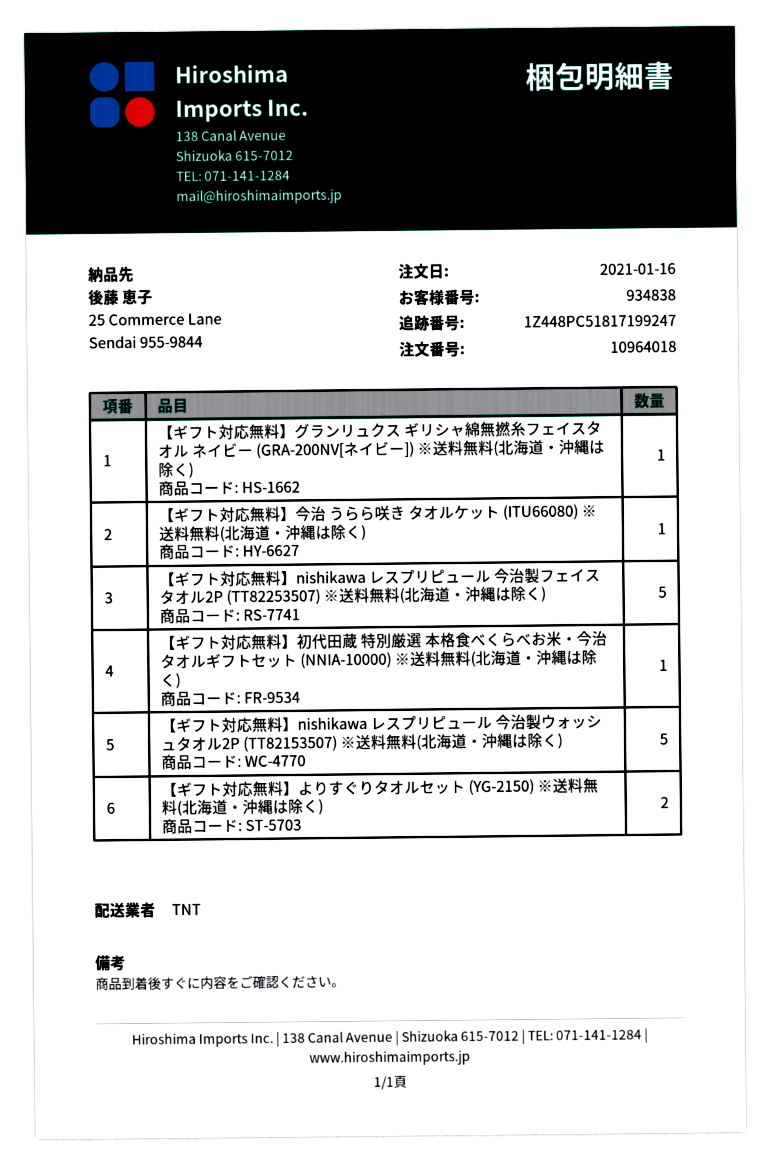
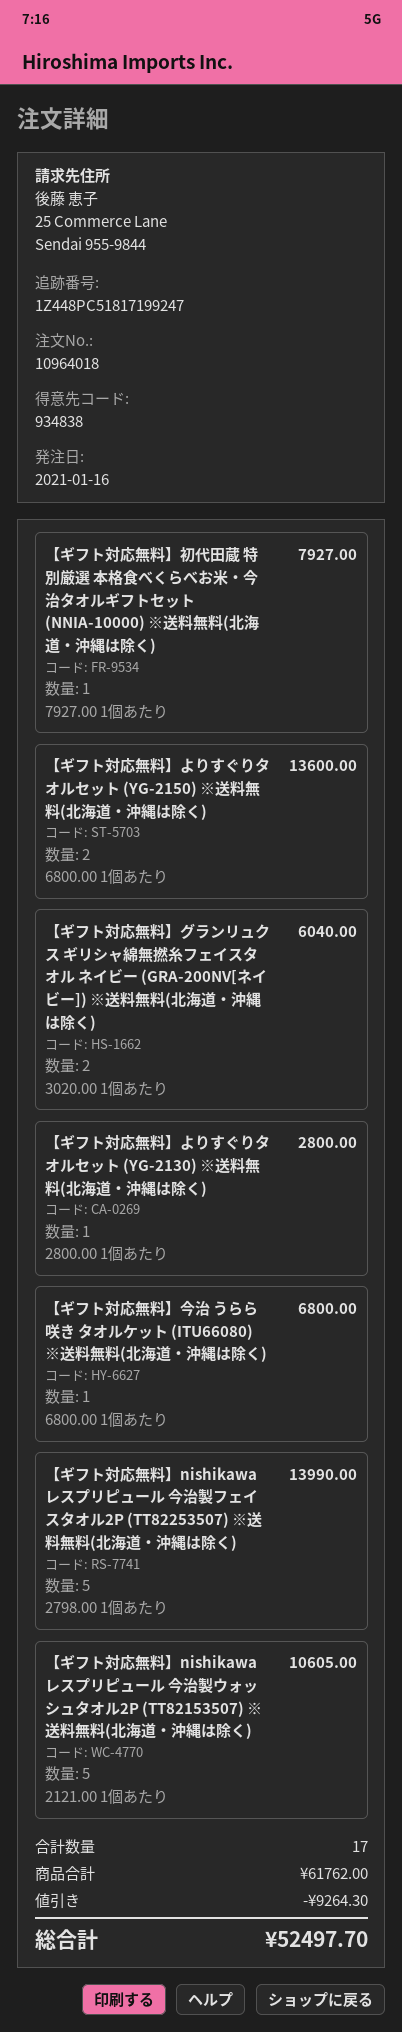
【ギフト対応無料】グランリュクス ギリシャ綿無撚糸フェイスタオル ネイビー (GRA-200NV[ネイビー]) ※送料無料(北海道・沖縄は除く): 1 -> 2
【ギフト対応無料】よりすぐりタオルセット (YG-2130) ※送料無料(北海道・沖縄は除く): none -> 1

